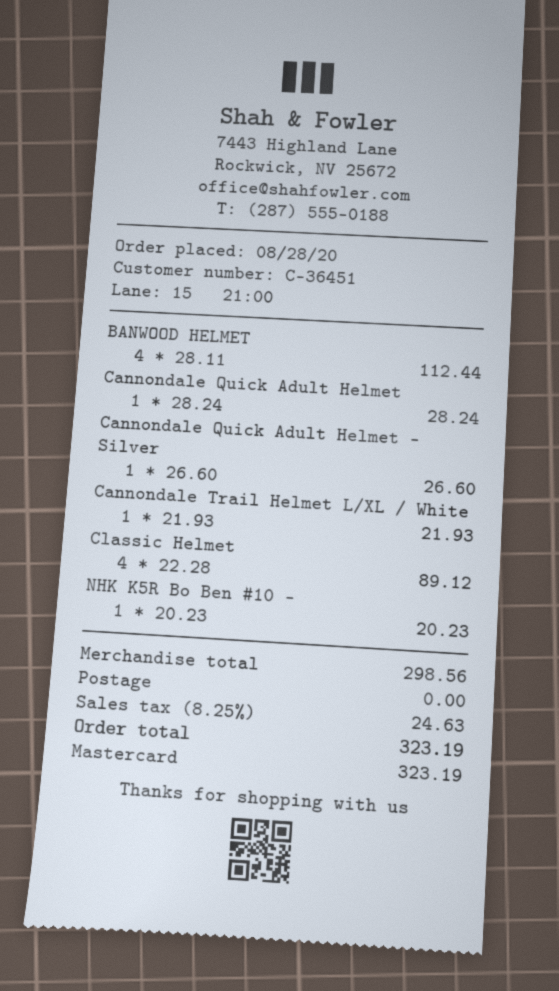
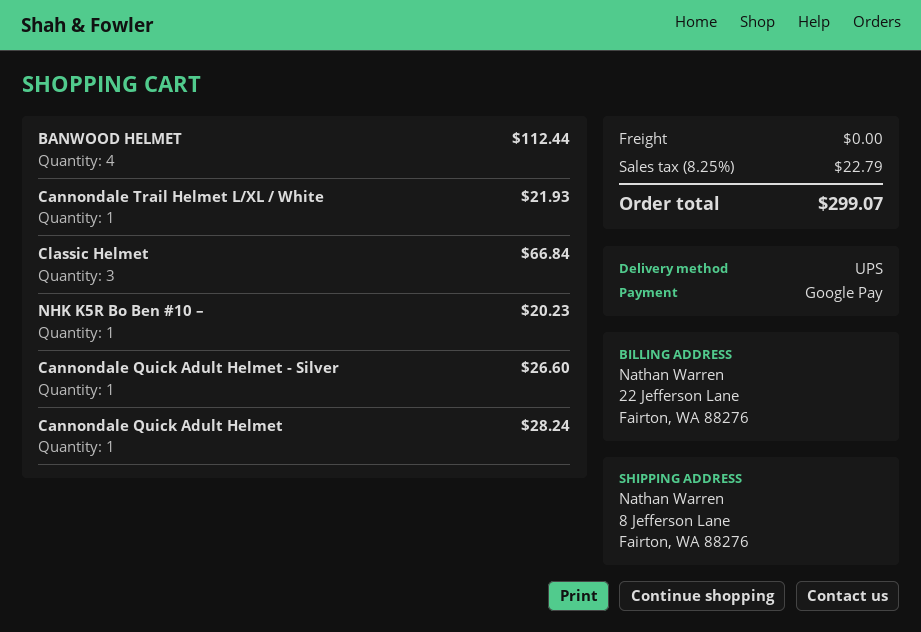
payment method: Mastercard -> Google Pay
Classic Helmet: 4 for 89.12 -> 3 for 66.84
tax: 8.25% = 24.63 -> 8.25% = 22.79
total: 323.19 -> 299.07

